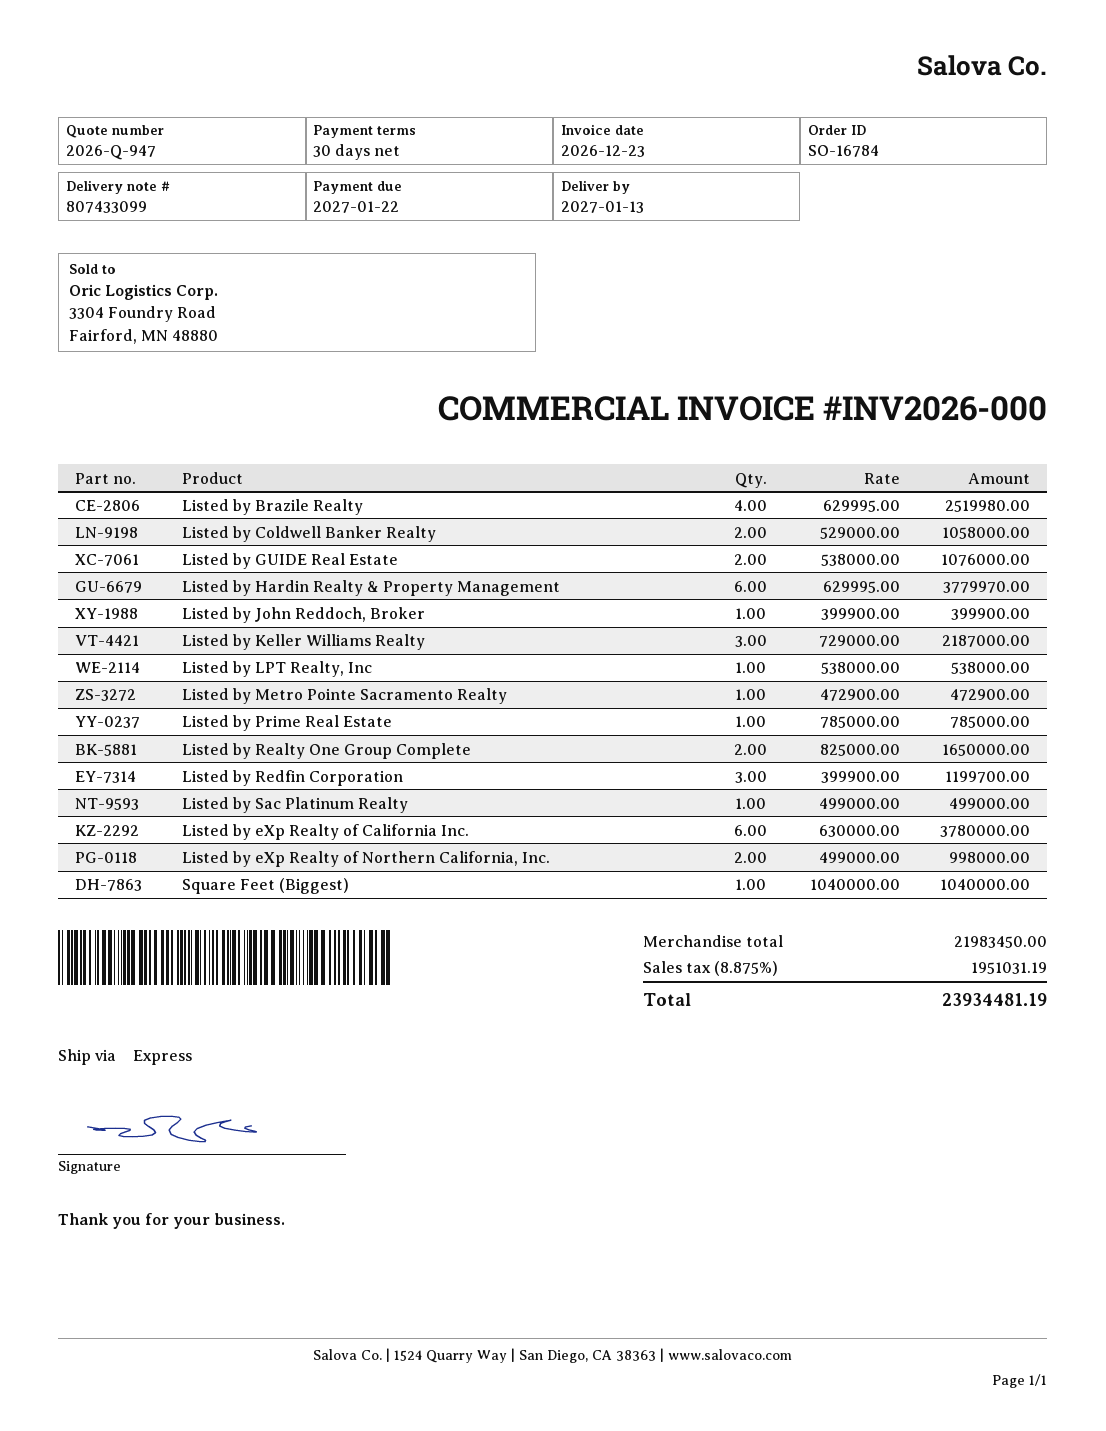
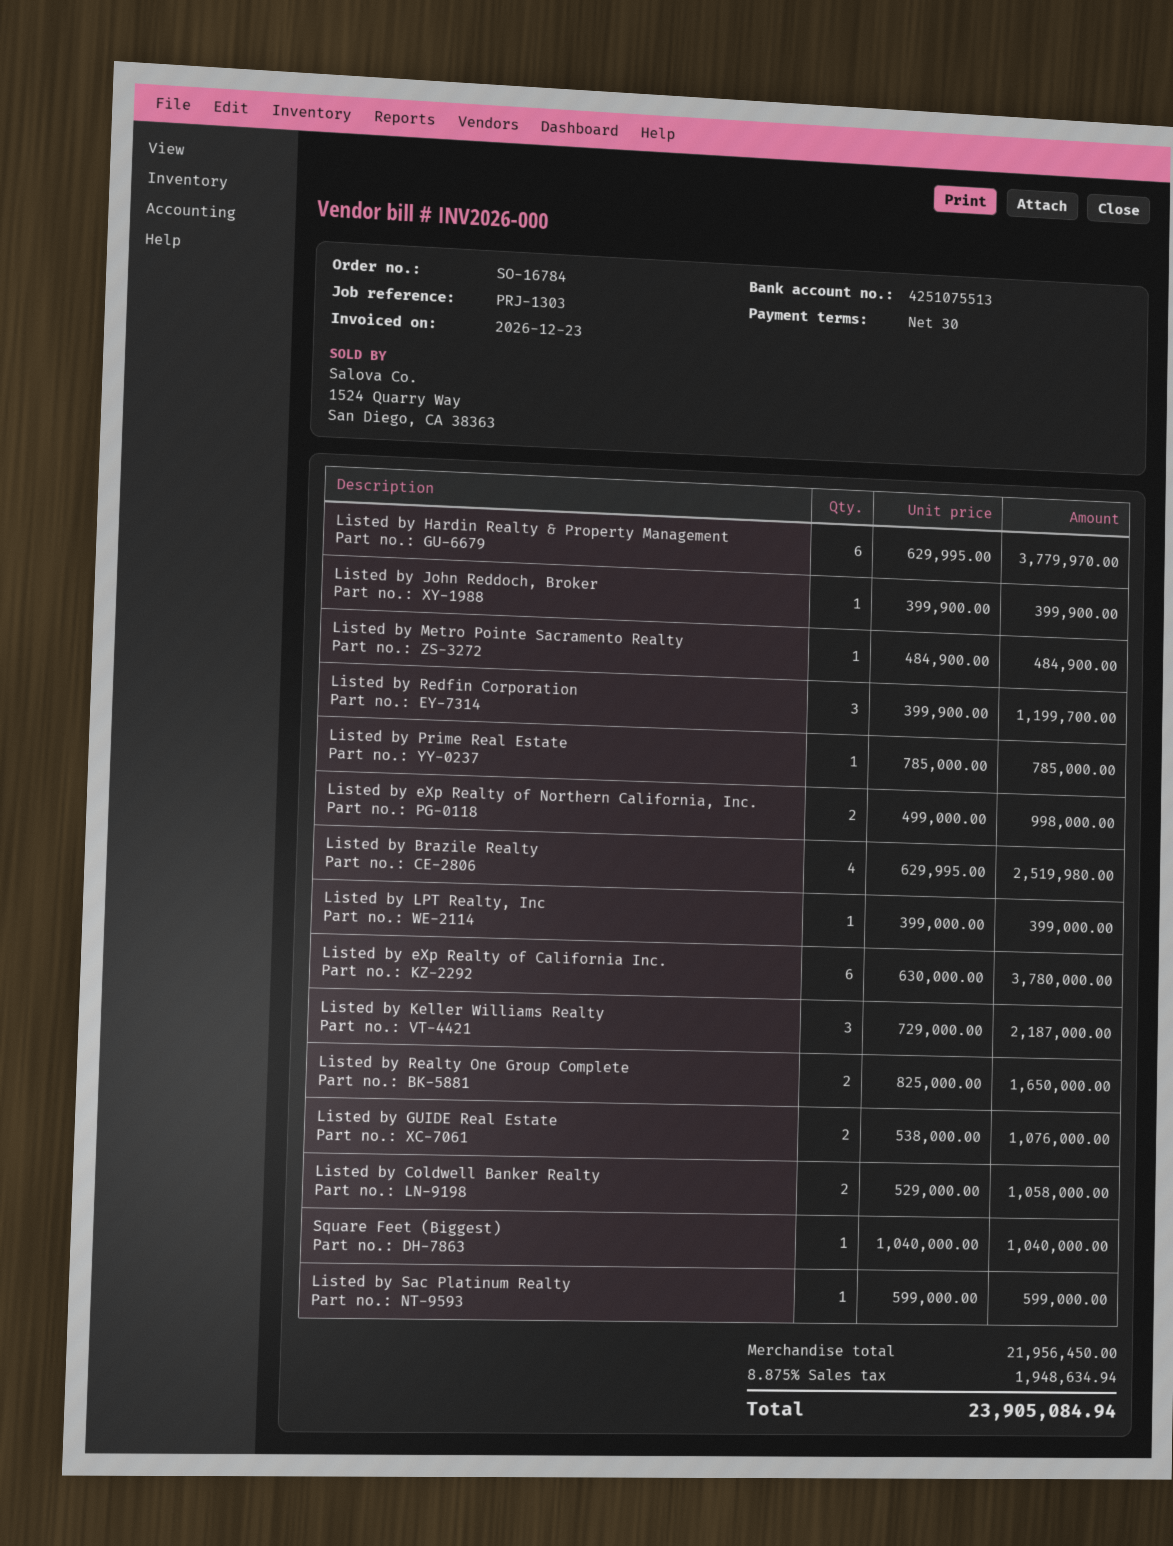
Listed by LPT Realty, Inc: 1 x 538000.00 = 538000.00 -> 1 x 399000.00 = 399000.00
Listed by Metro Pointe Sacramento Realty: 1 x 472900.00 = 472900.00 -> 1 x 484900.00 = 484900.00
Listed by Sac Platinum Realty: 1 x 499000.00 = 499000.00 -> 1 x 599000.00 = 599000.00
subtotal: 21983450.00 -> 21956450.00
tax: 8.875% = 1951031.19 -> 8.875% = 1948634.94
total: 23934481.19 -> 23905084.94

